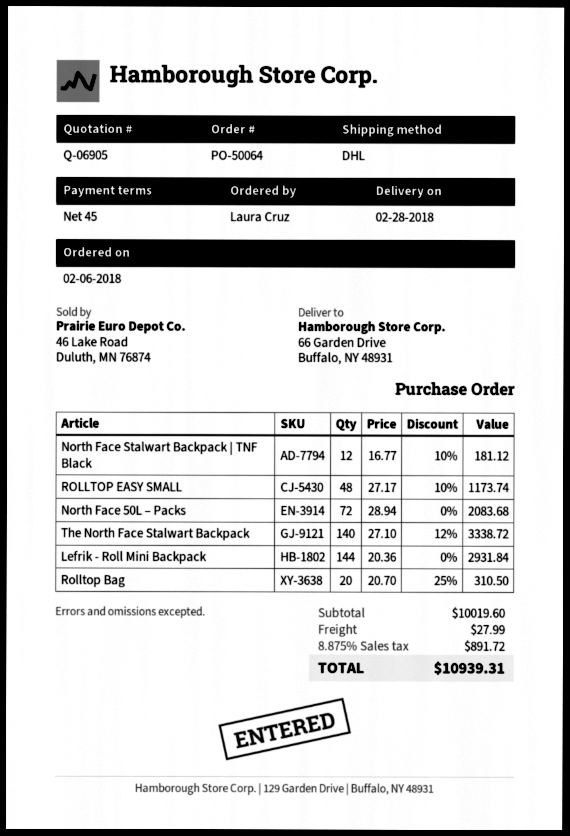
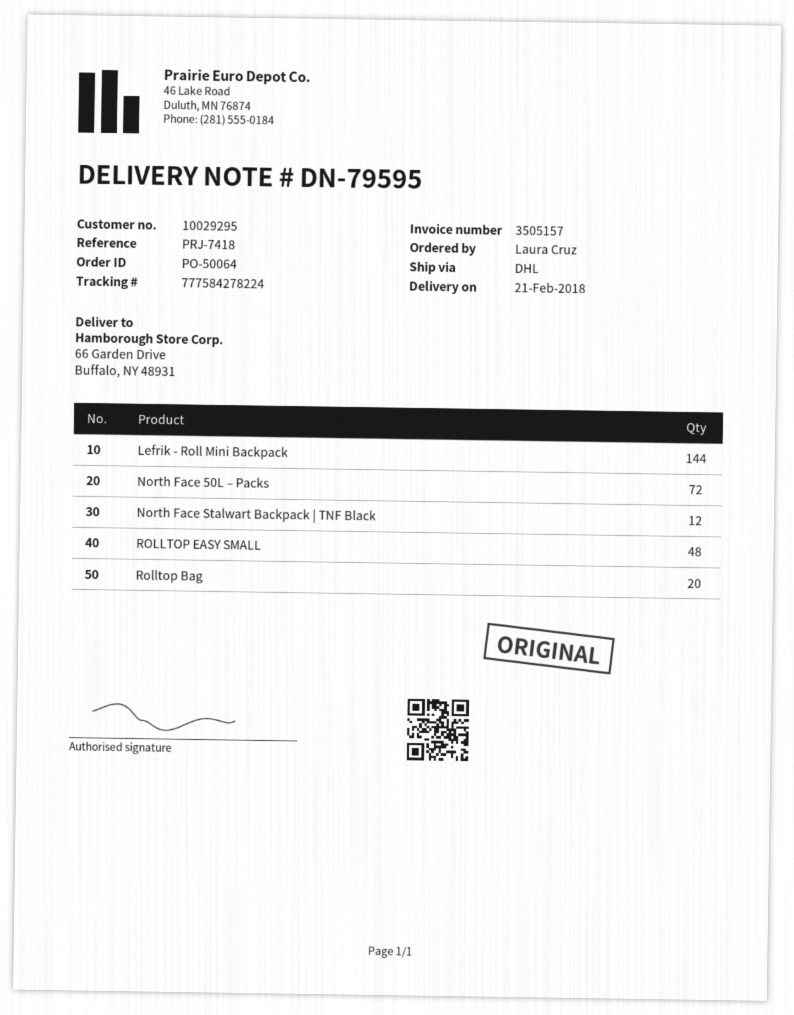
delivery date: 2018-02-28 -> 2018-02-21
The North Face Stalwart Backpack: 140 -> none

